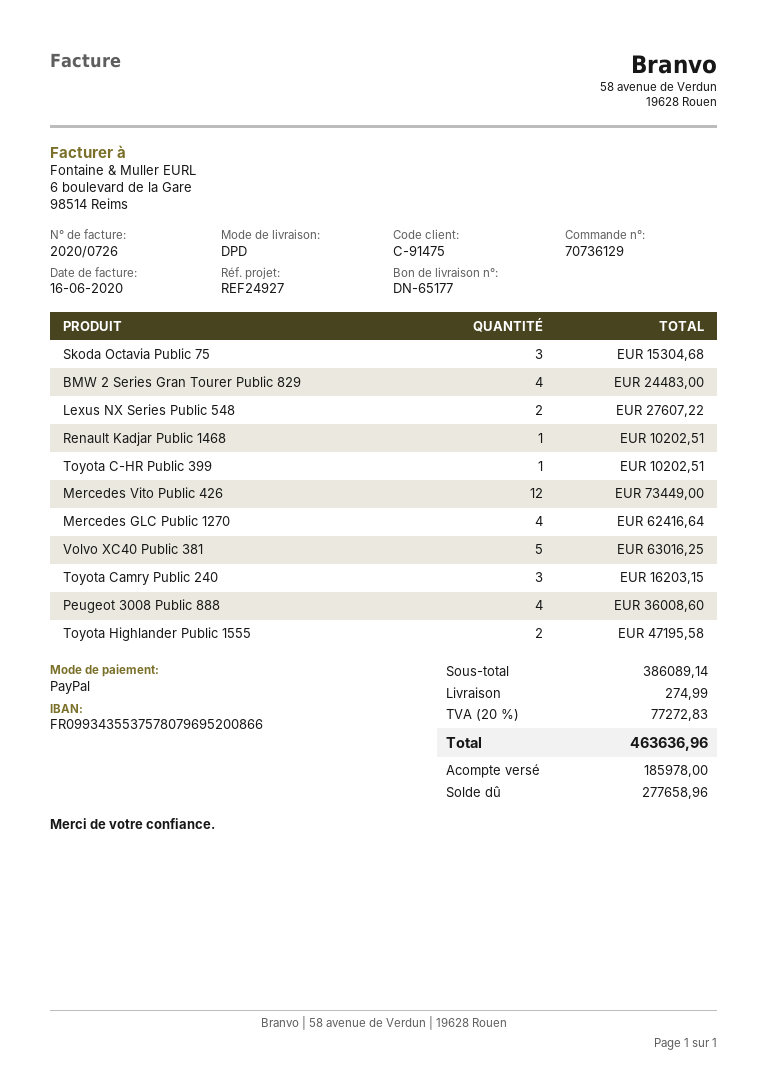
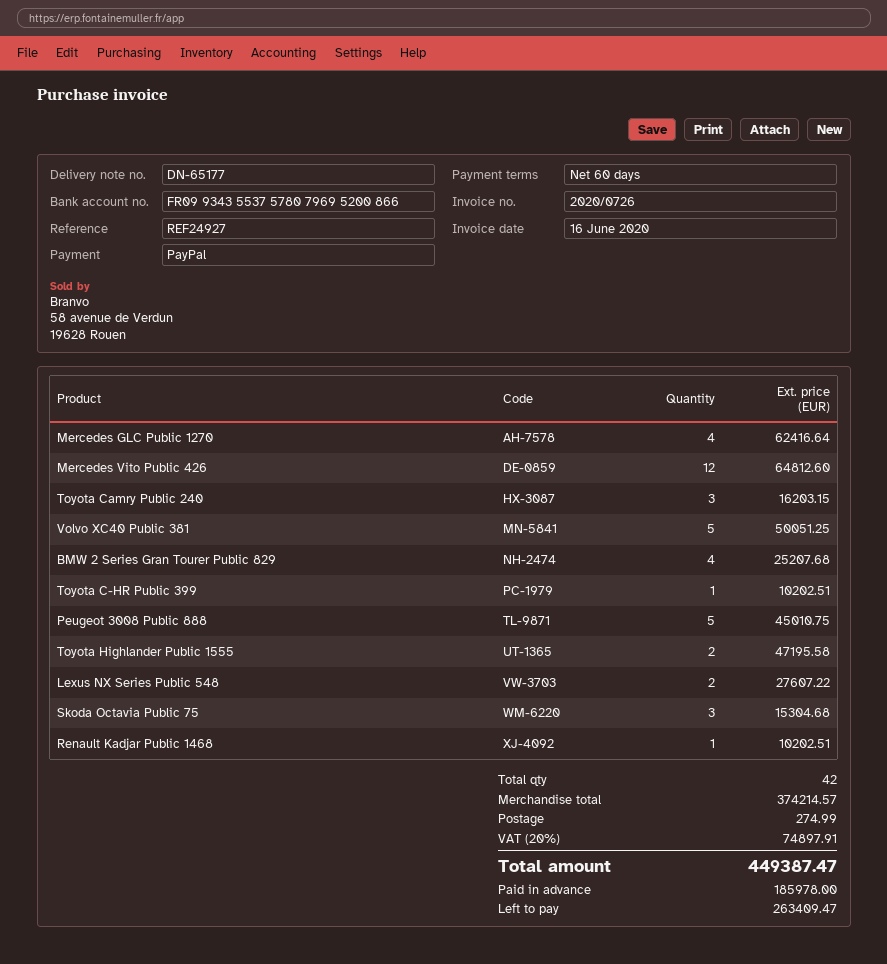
BMW 2 Series Gran Tourer Public 829: 4 for 24483.00 -> 4 for 25207.68
Mercedes Vito Public 426: 12 for 73449.00 -> 12 for 64812.60
Volvo XC40 Public 381: 5 for 63016.25 -> 5 for 50051.25
Peugeot 3008 Public 888: 4 for 36008.60 -> 5 for 45010.75
subtotal: 386089.14 -> 374214.57
tax: 20% = 77272.83 -> 20% = 74897.91
total: 463636.96 -> 449387.47
balance: 277658.96 -> 263409.47

